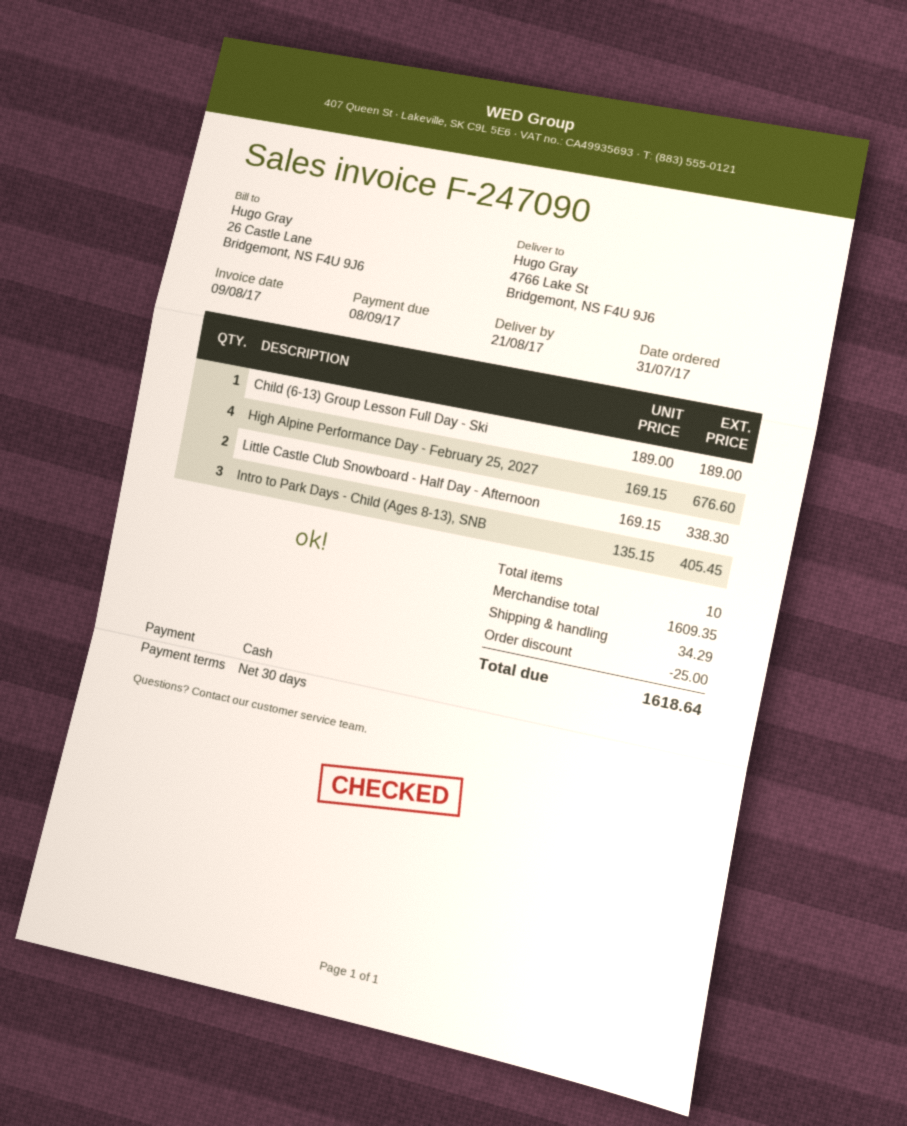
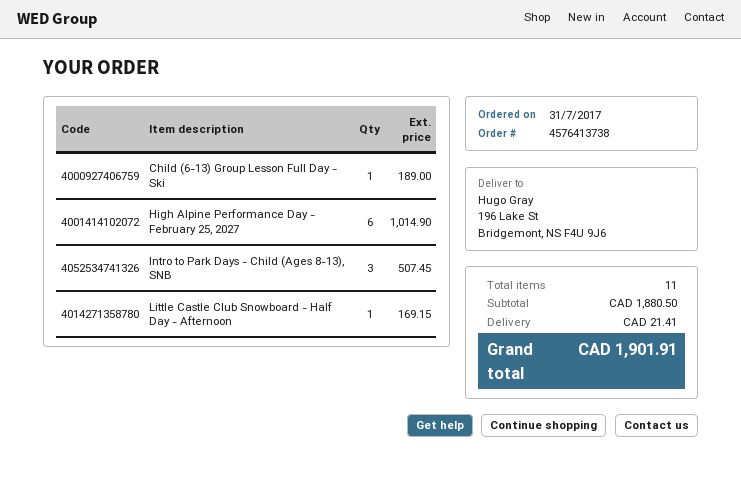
ship to: 4766 Lake St, Bridgemont, NS F4U 9J6 -> 196 Lake St, Bridgemont, NS F4U 9J6
High Alpine Performance Day - February 25, 2027: 4 for 676.60 -> 6 for 1014.90
Little Castle Club Snowboard - Half Day - Afternoon: 2 for 338.30 -> 1 for 169.15
Intro to Park Days - Child (Ages 8-13), SNB: 3 for 405.45 -> 3 for 507.45
total quantity: 10 -> 11
subtotal: 1609.35 -> 1880.50
discount: 25.00 -> none
shipping: 34.29 -> 21.41
total: 1618.64 -> 1901.91

